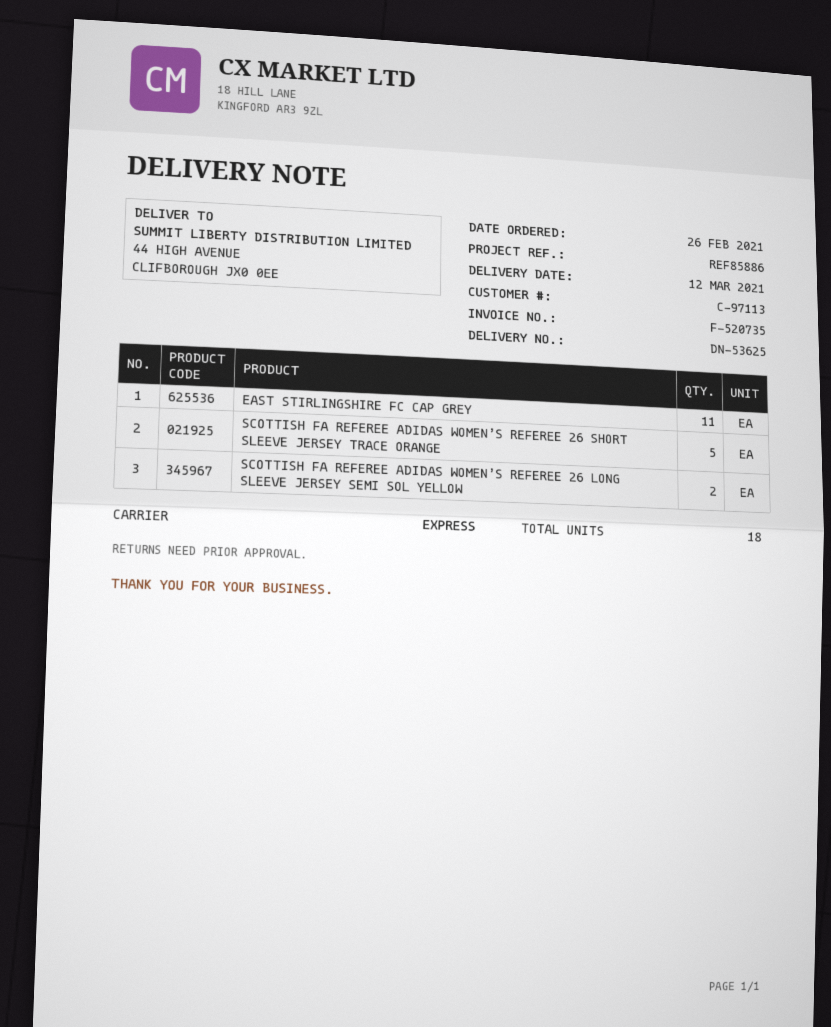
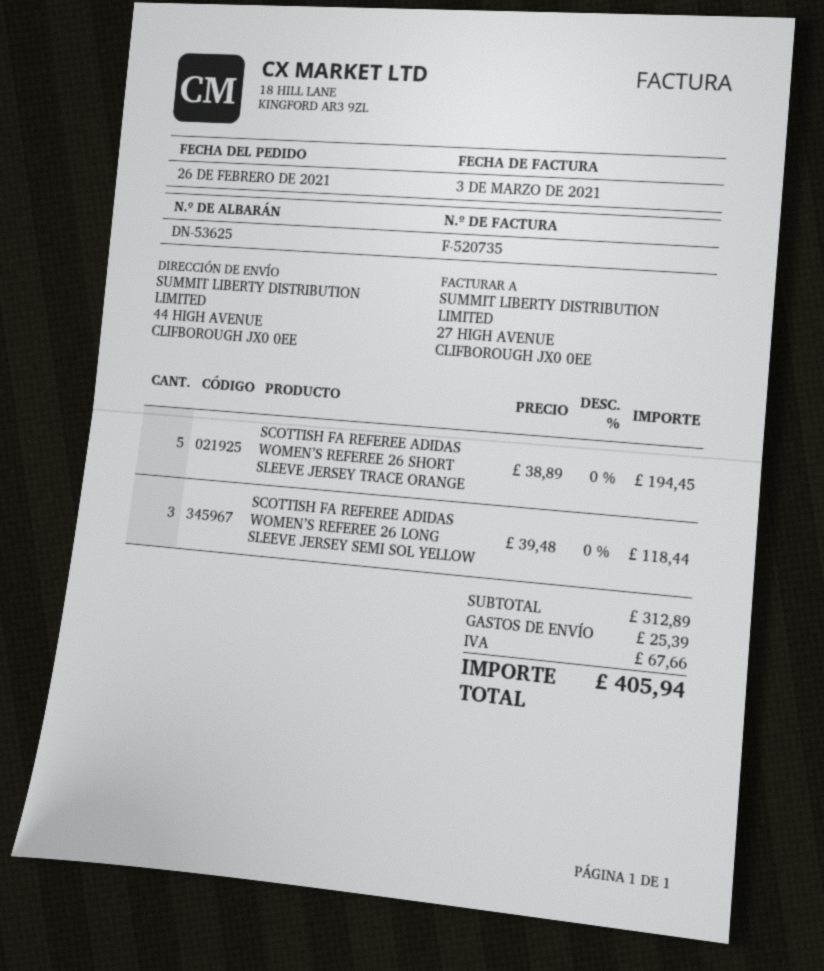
EAST STIRLINGSHIRE FC CAP GREY: 11 -> none
SCOTTISH FA REFEREE ADIDAS WOMEN’S REFEREE 26 LONG SLEEVE JERSEY SEMI SOL YELLOW: 2 -> 3

